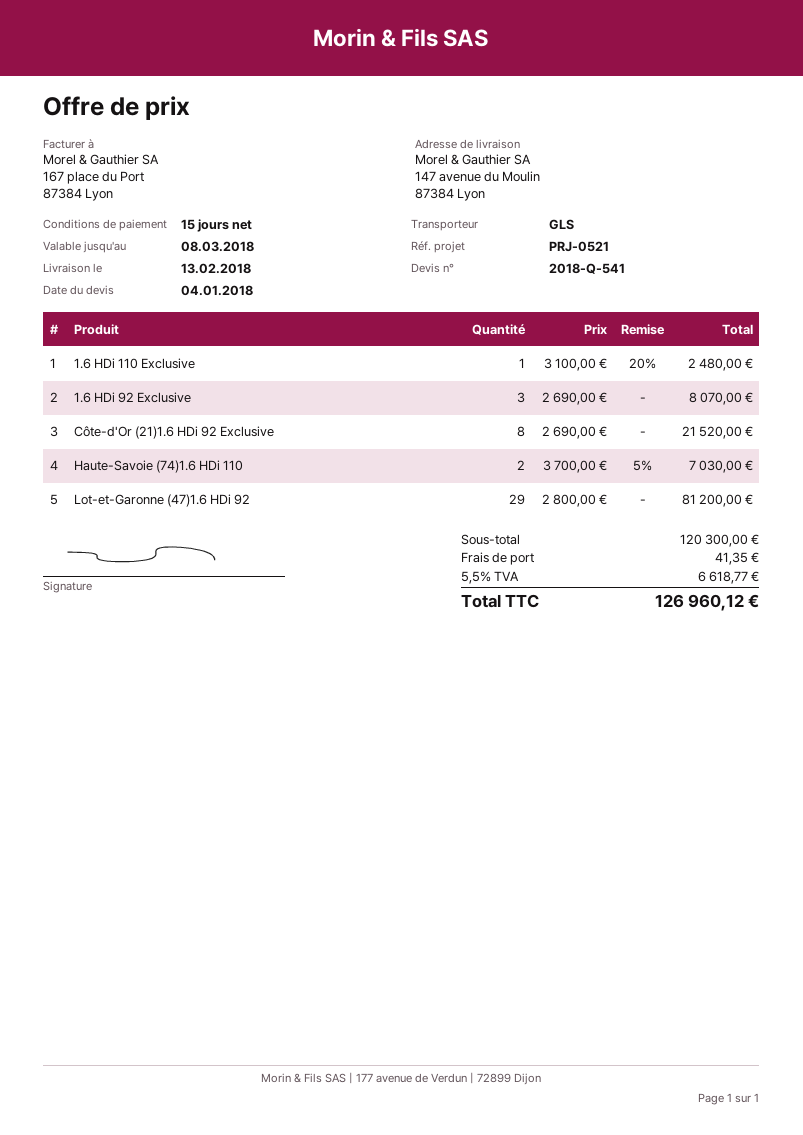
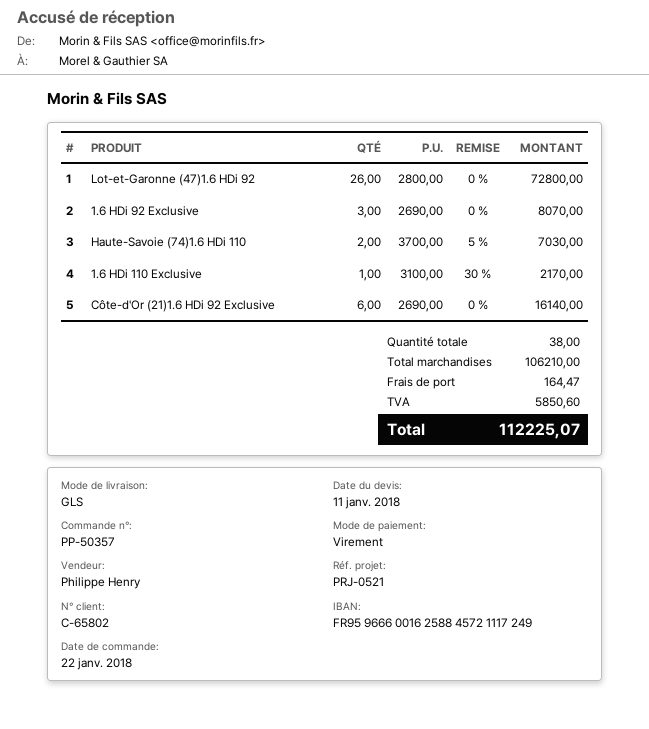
quote date: 2018-01-04 -> 2018-01-11
1.6 HDi 110 Exclusive: 1 x 3100.00 - 20% = 2480.00 -> 1 x 3100.00 - 30% = 2170.00
Côte-d'Or (21)1.6 HDi 92 Exclusive: 8 x 2690.00 = 21520.00 -> 6 x 2690.00 = 16140.00
Lot-et-Garonne (47)1.6 HDi 92: 29 x 2800.00 = 81200.00 -> 26 x 2800.00 = 72800.00
subtotal: 120300.00 -> 106210.00
shipping: 41.35 -> 164.47
tax: 6618.77 -> 5850.60
total: 126960.12 -> 112225.07

